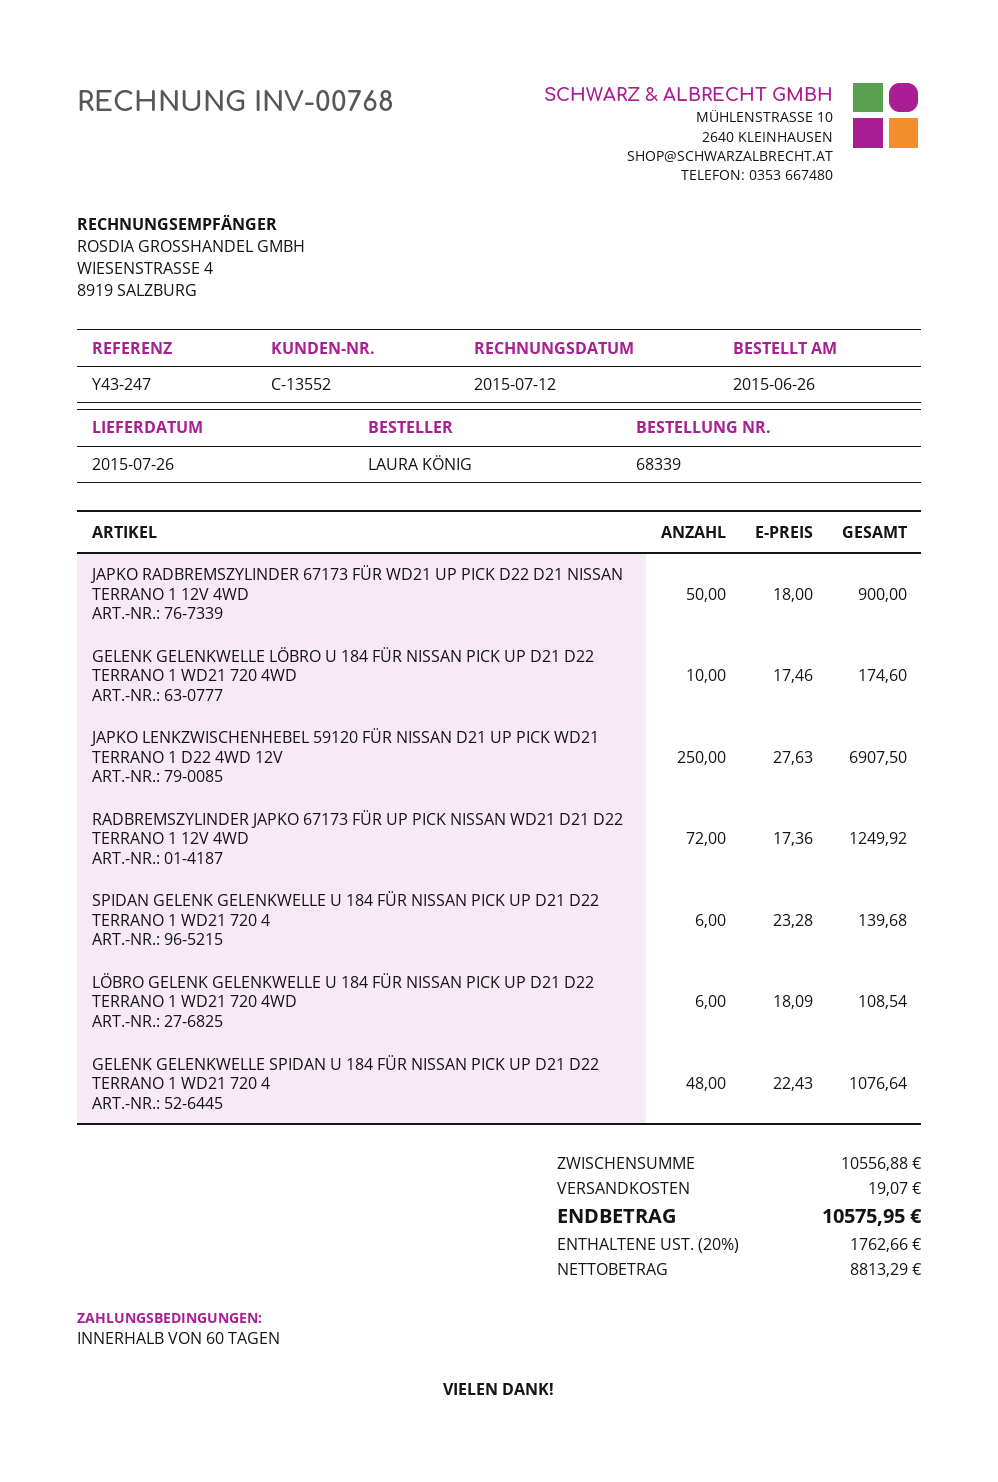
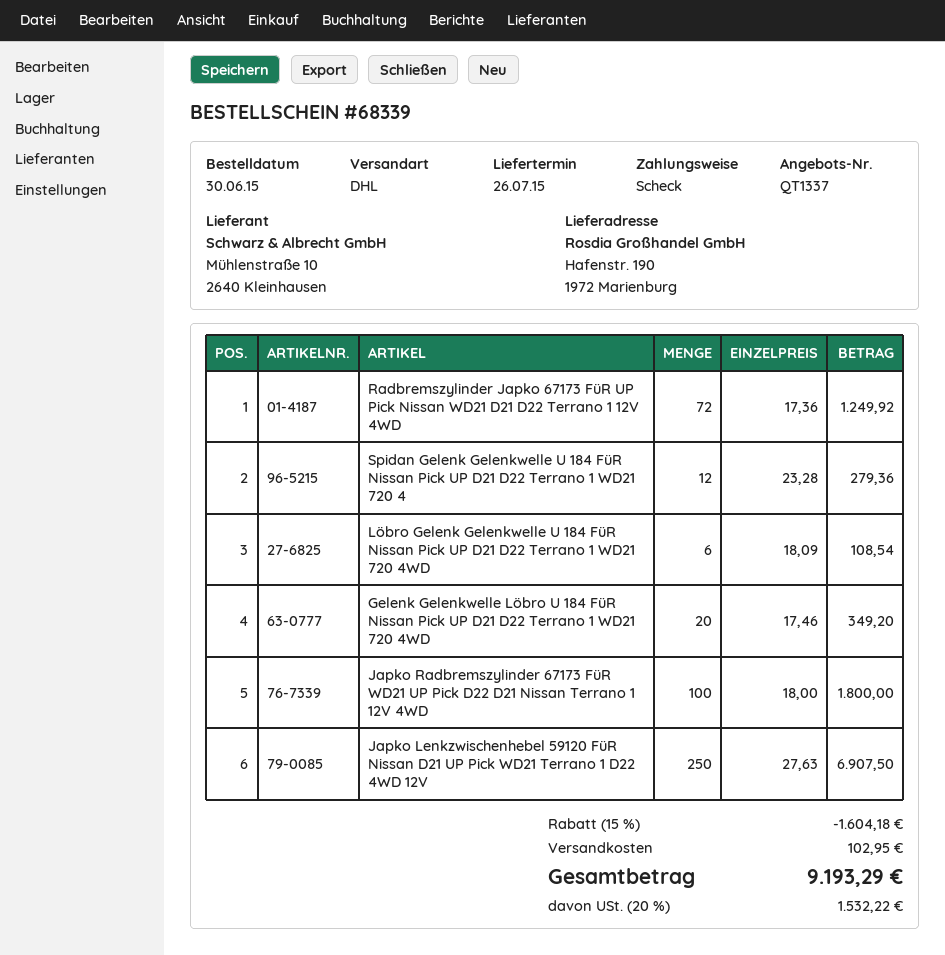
order date: 2015-06-26 -> 2015-06-30
JAPKO RADBREMSZYLINDER 67173 FÜR WD21 UP PICK D22 D21 NISSAN TERRANO 1 12V 4WD: 50 x 18.00 = 900.00 -> 100 x 18.00 = 1800.00
GELENK GELENKWELLE LÖBRO U 184 FÜR NISSAN PICK UP D21 D22 TERRANO 1 WD21 720 4WD: 10 x 17.46 = 174.60 -> 20 x 17.46 = 349.20
SPIDAN GELENK GELENKWELLE U 184 FÜR NISSAN PICK UP D21 D22 TERRANO 1 WD21 720 4: 6 x 23.28 = 139.68 -> 12 x 23.28 = 279.36
GELENK GELENKWELLE SPIDAN U 184 FÜR NISSAN PICK UP D21 D22 TERRANO 1 WD21 720 4: 48 x 22.43 = 1076.64 -> none
discount: none -> 15% = 1604.18
shipping: 19.07 -> 102.95
tax: 20% = 1762.66 -> 20% = 1532.22
total: 10575.95 -> 9193.29

